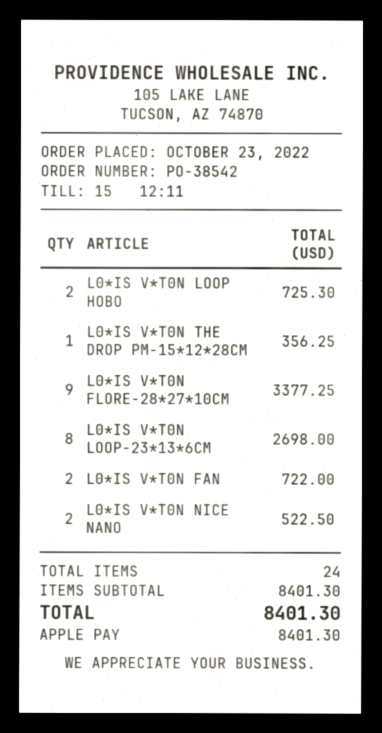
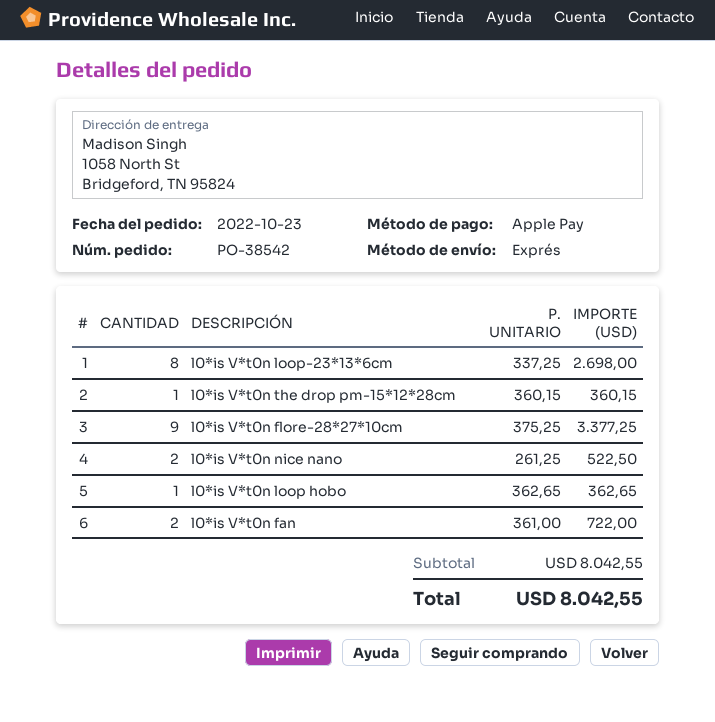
L0*IS V*T0N LOOP HOBO: 2 for 725.30 -> 1 for 362.65
L0*IS V*T0N THE DROP PM-15*12*28CM: 1 for 356.25 -> 1 for 360.15
subtotal: 8401.30 -> 8042.55
total: 8401.30 -> 8042.55

